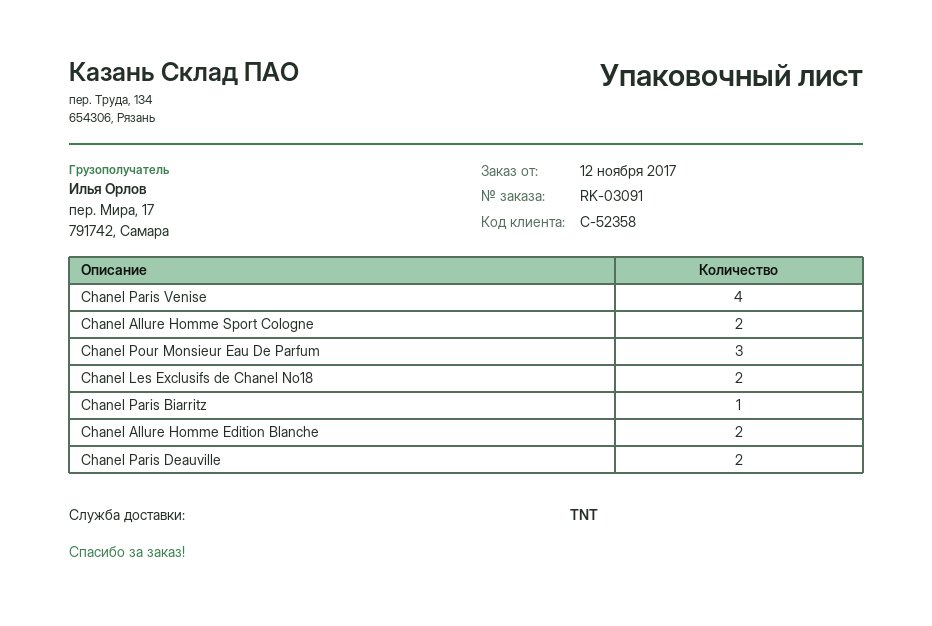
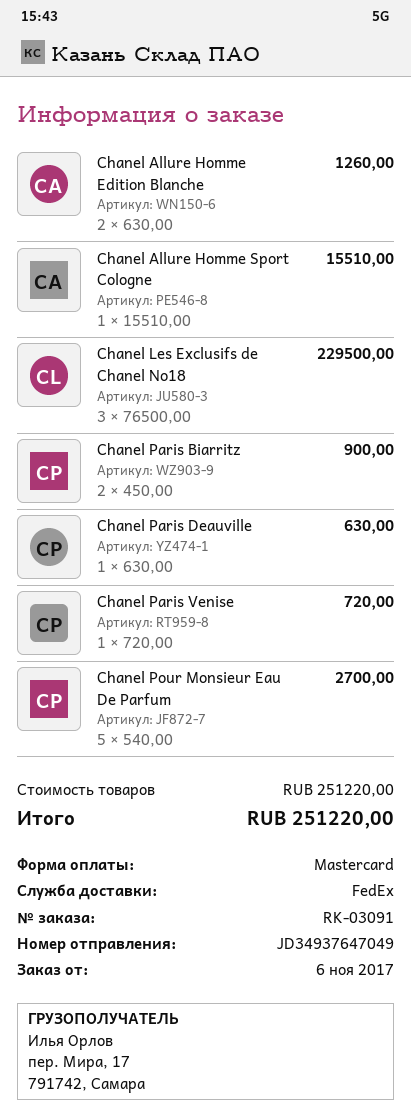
order date: 2017-11-12 -> 2017-11-06
shipping method: TNT -> FedEx
Chanel Paris Venise: 4 -> 1
Chanel Allure Homme Sport Cologne: 2 -> 1
Chanel Pour Monsieur Eau De Parfum: 3 -> 5
Chanel Les Exclusifs de Chanel No18: 2 -> 3
Chanel Paris Biarritz: 1 -> 2
Chanel Paris Deauville: 2 -> 1

